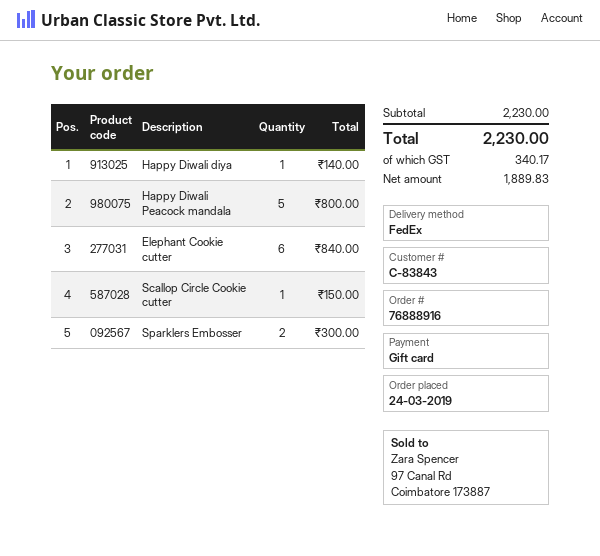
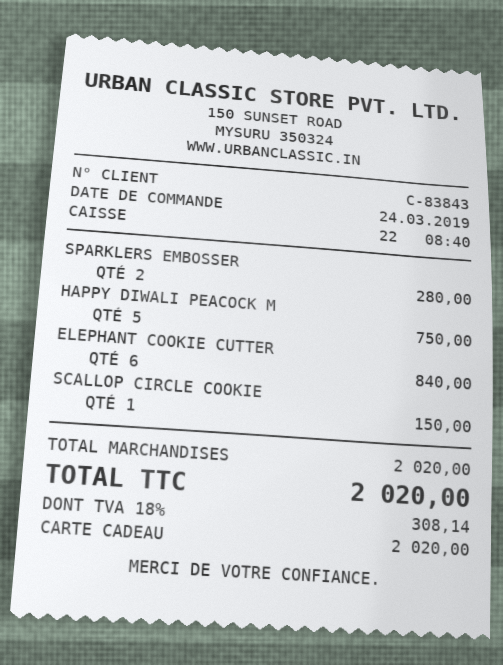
Happy Diwali diya: 1 for 140.00 -> none
Happy Diwali Peacock mandala: 5 for 800.00 -> 5 for 750.00
Sparklers Embosser: 2 for 300.00 -> 2 for 280.00
subtotal: 2230.00 -> 2020.00
tax: 340.17 -> 308.14
total: 2230.00 -> 2020.00

